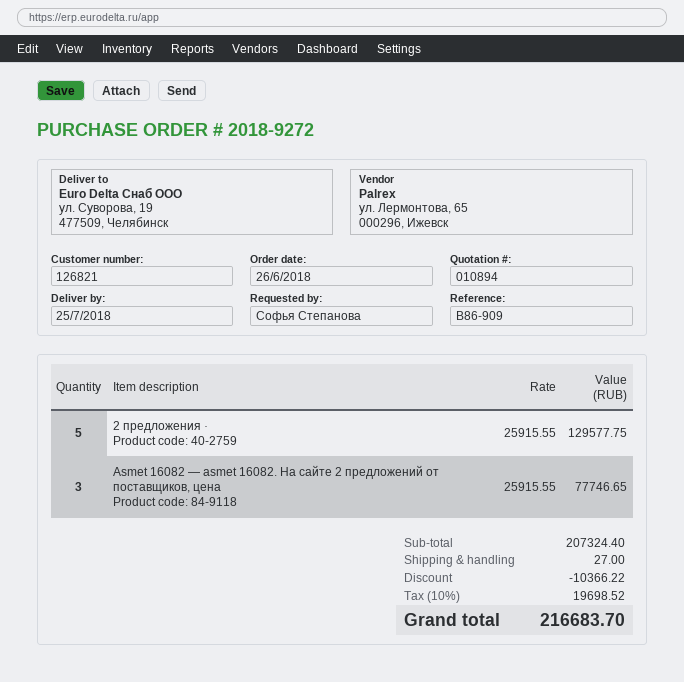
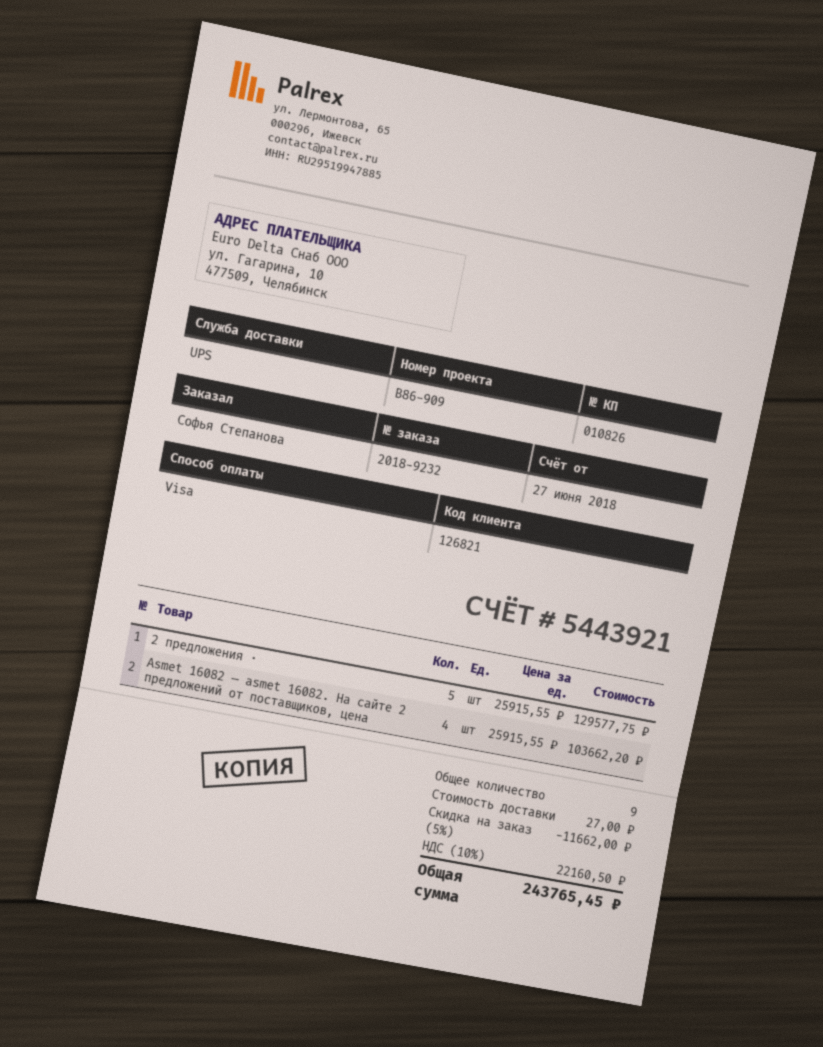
quote number: 010894 -> 010826
order number: 2018-9272 -> 2018-9232
Asmet 16082 — asmet 16082. На сайте 2 предложений от поставщиков, цена: 3 x 25915.55 = 77746.65 -> 4 x 25915.55 = 103662.20
discount: 10366.22 -> 11662.00
tax: 10% = 19698.52 -> 10% = 22160.50
total: 216683.70 -> 243765.45

